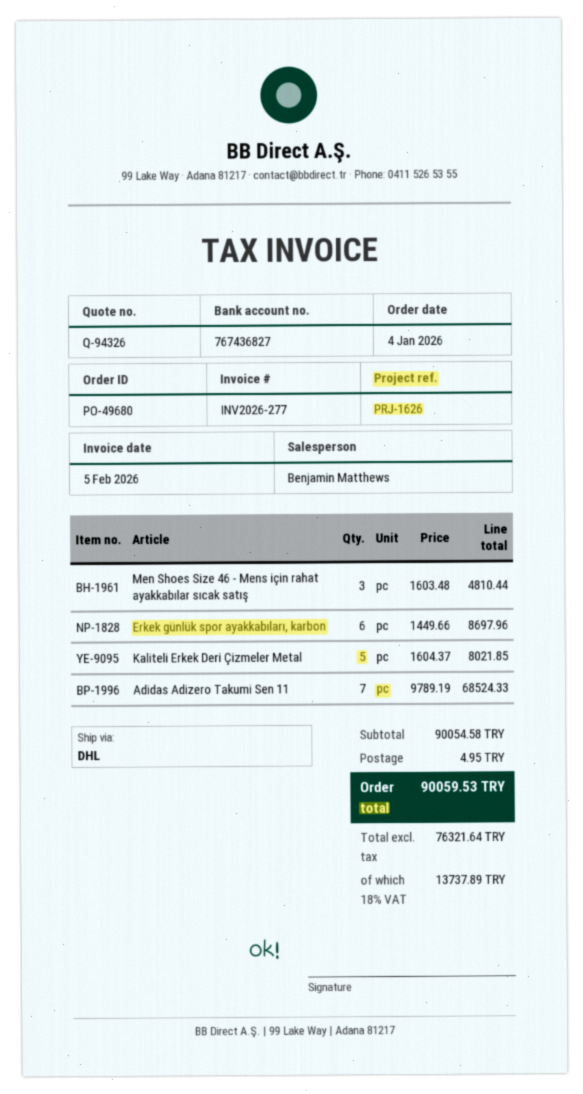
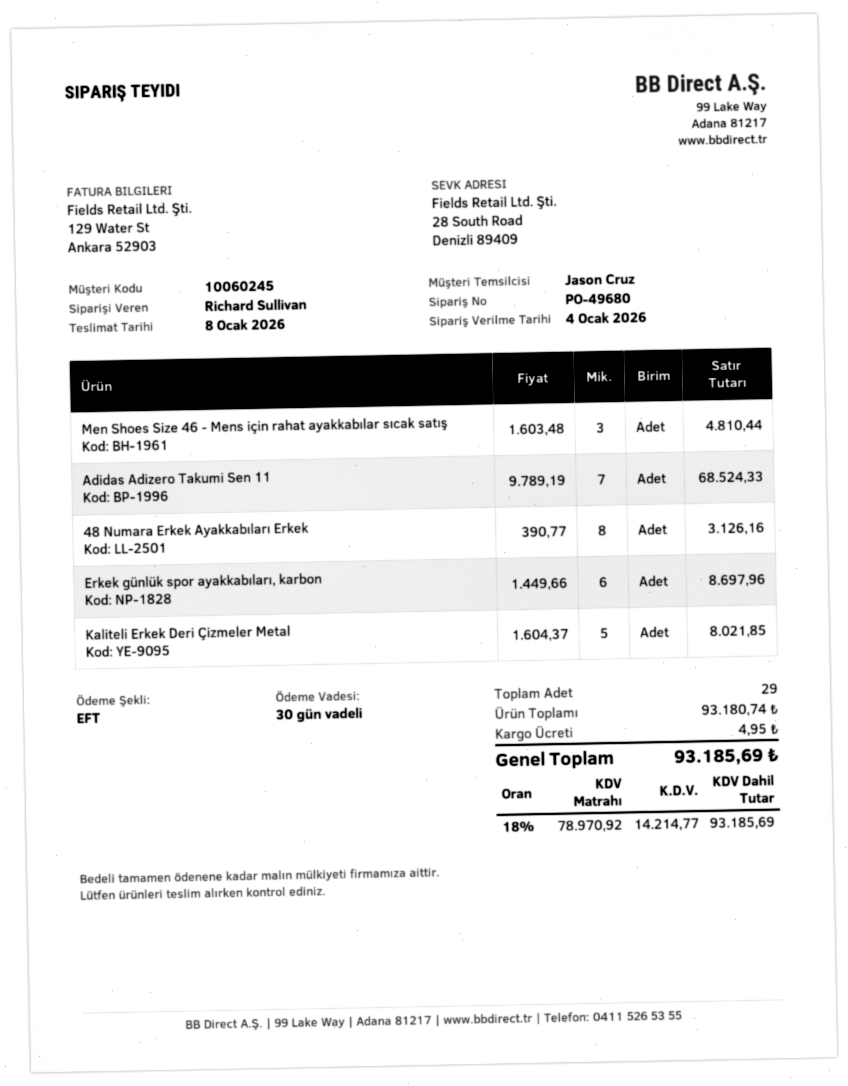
sales rep: Benjamin Matthews -> Jason Cruz
48 Numara Erkek Ayakkabıları Erkek: none -> 8 x 390.77 = 3126.16
subtotal: 90054.58 -> 93180.74
net: 76321.64 -> 78970.92
tax: 18% = 13737.89 -> 18% = 14214.77
total: 90059.53 -> 93185.69

